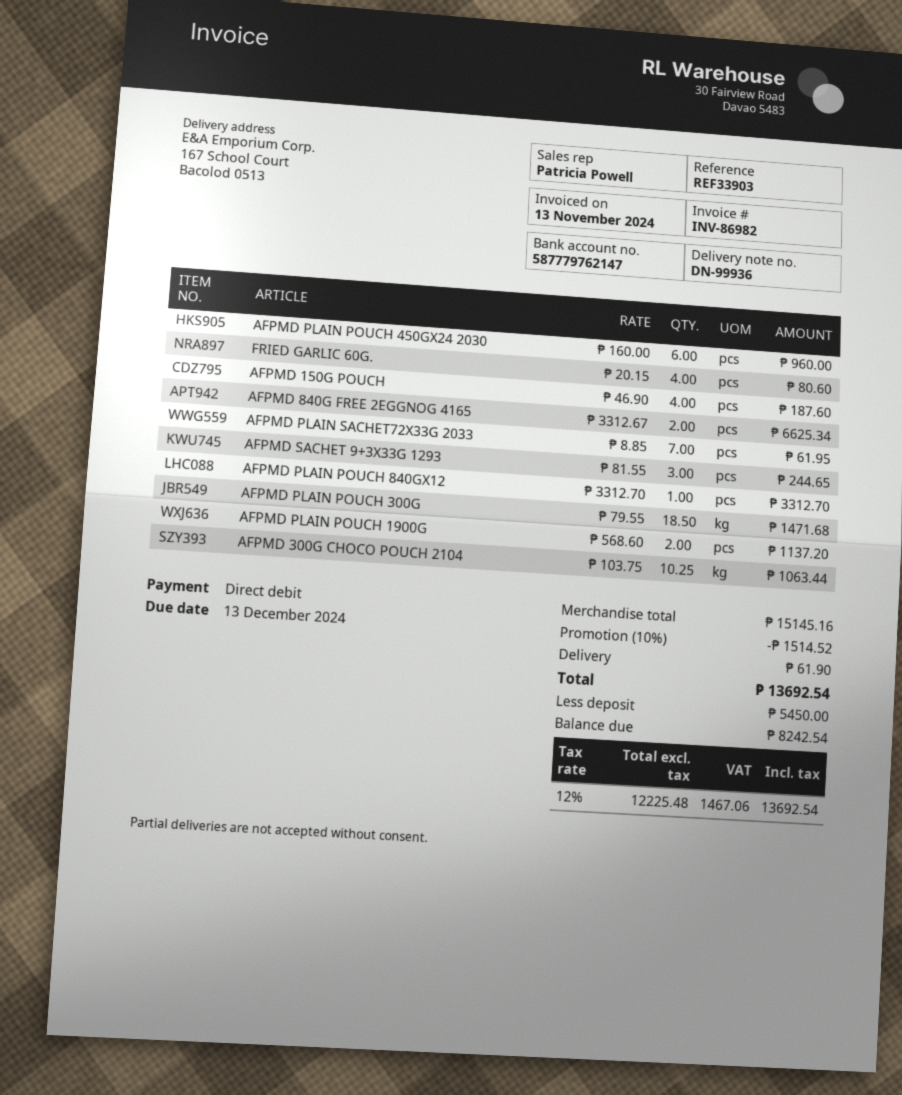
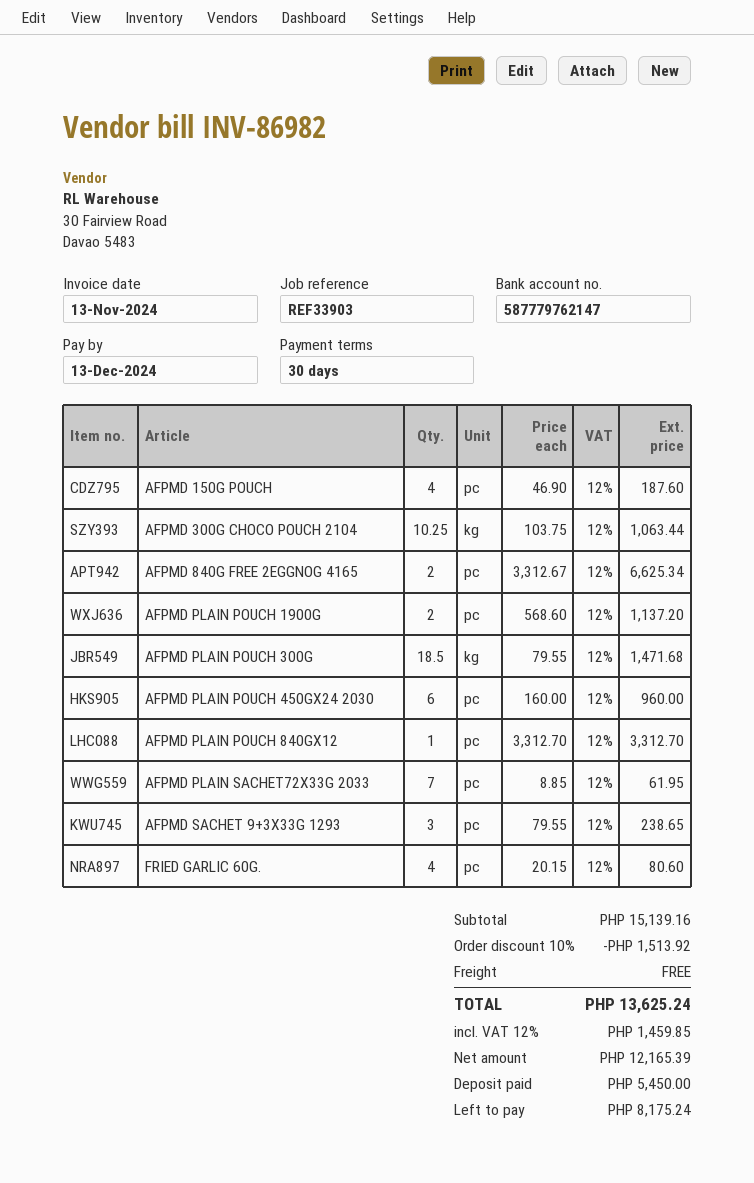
AFPMD SACHET 9+3X33G 1293: 3 x 81.55 = 244.65 -> 3 x 79.55 = 238.65
subtotal: 15145.16 -> 15139.16
discount: 10% = 1514.52 -> 10% = 1513.92
shipping: 61.90 -> 0.00
net: 12225.48 -> 12165.39
tax: 12% = 1467.06 -> 12% = 1459.85
total: 13692.54 -> 13625.24
balance: 8242.54 -> 8175.24

